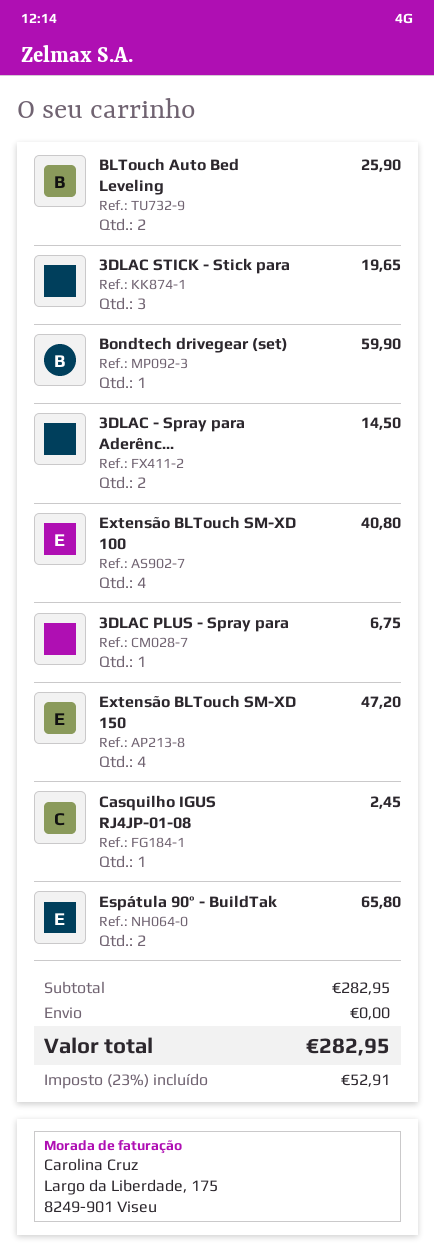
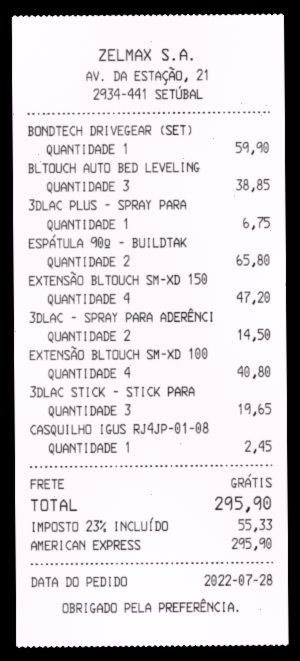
BLTouch Auto Bed Leveling: 2 for 25.90 -> 3 for 38.85
tax: 23% = 52.91 -> 23% = 55.33
total: 282.95 -> 295.90

